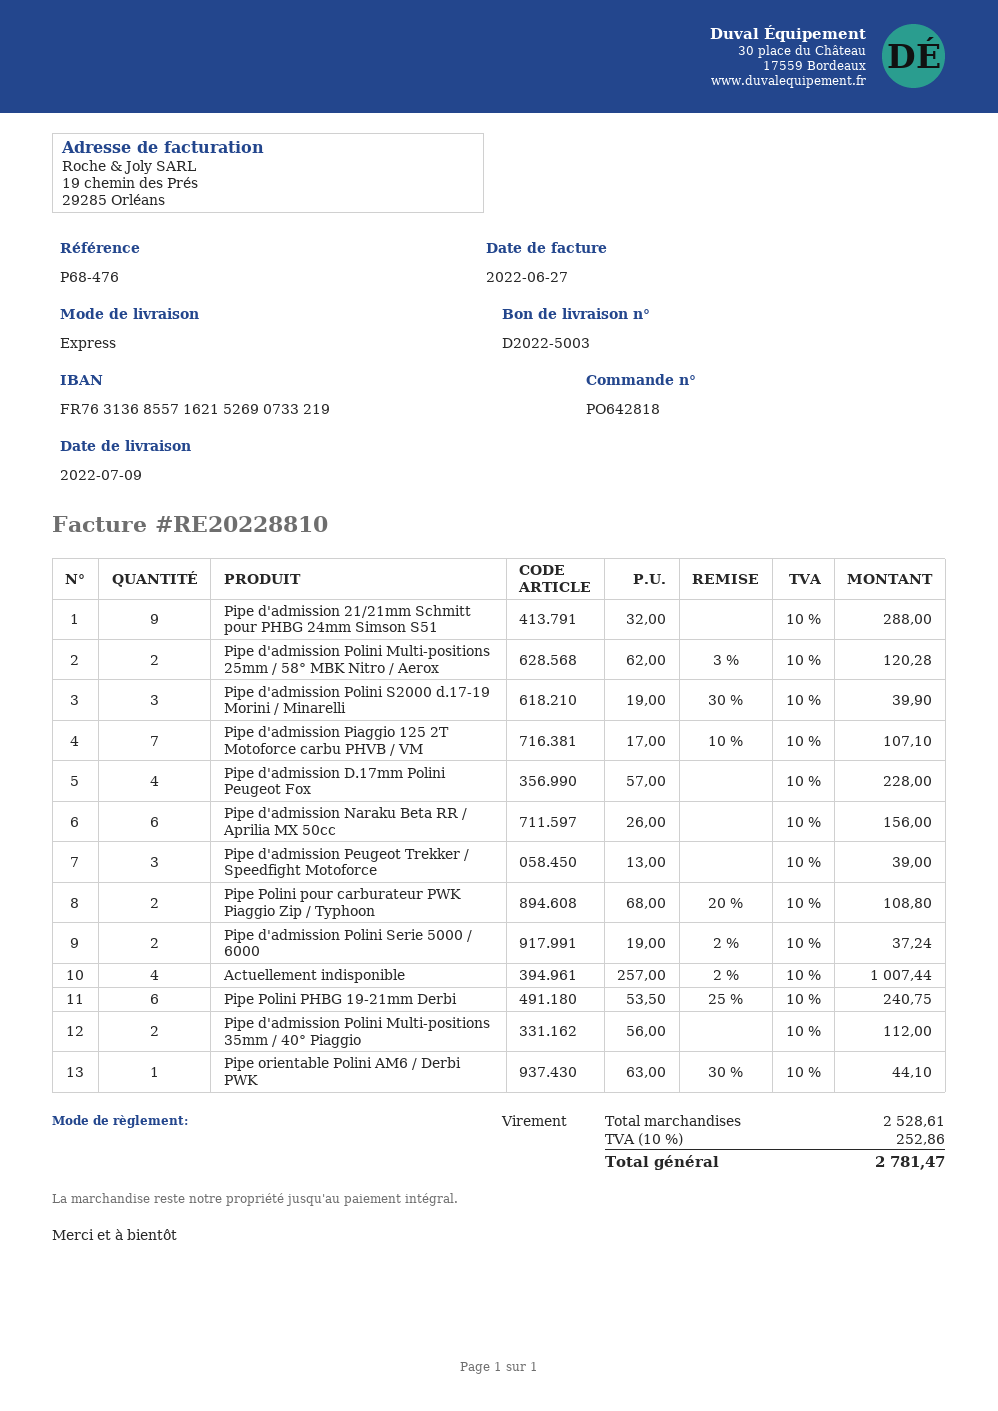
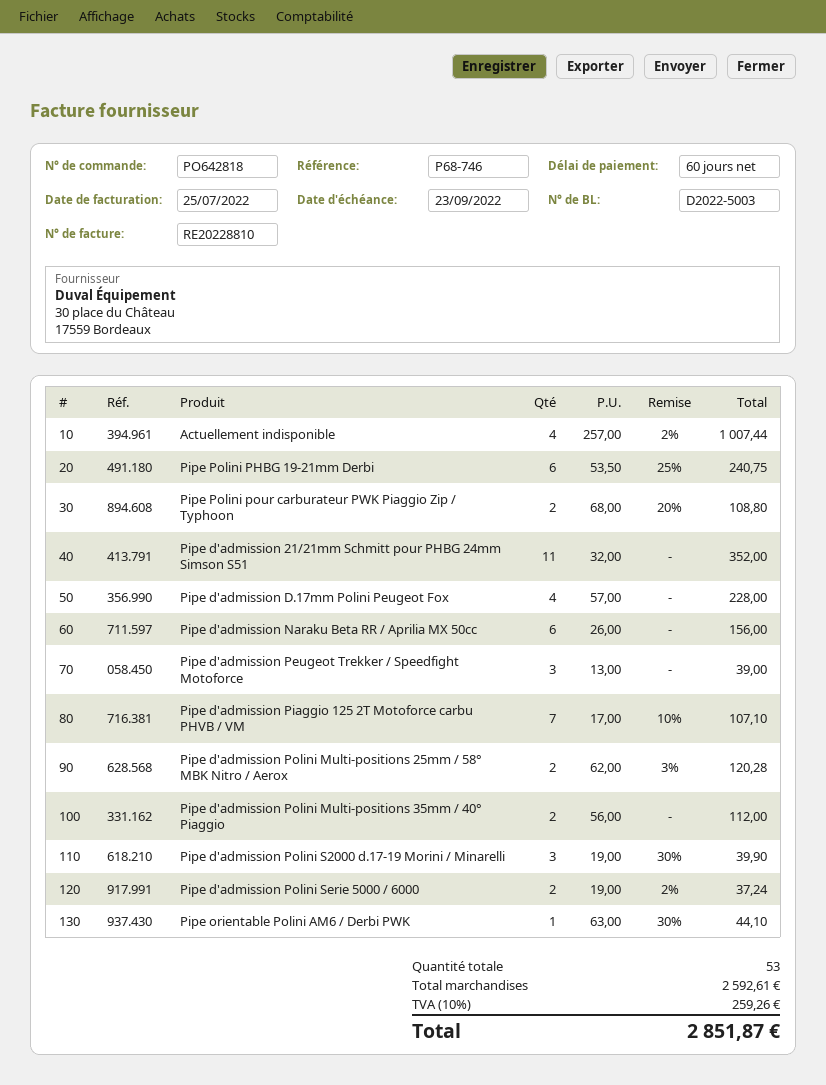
invoice date: 2022-06-27 -> 2022-07-25
reference: P68-476 -> P68-746
Pipe d'admission 21/21mm Schmitt pour PHBG 24mm Simson S51: 9 x 32.00 = 288.00 -> 11 x 32.00 = 352.00
subtotal: 2528.61 -> 2592.61
tax: 10% = 252.86 -> 10% = 259.26
total: 2781.47 -> 2851.87

